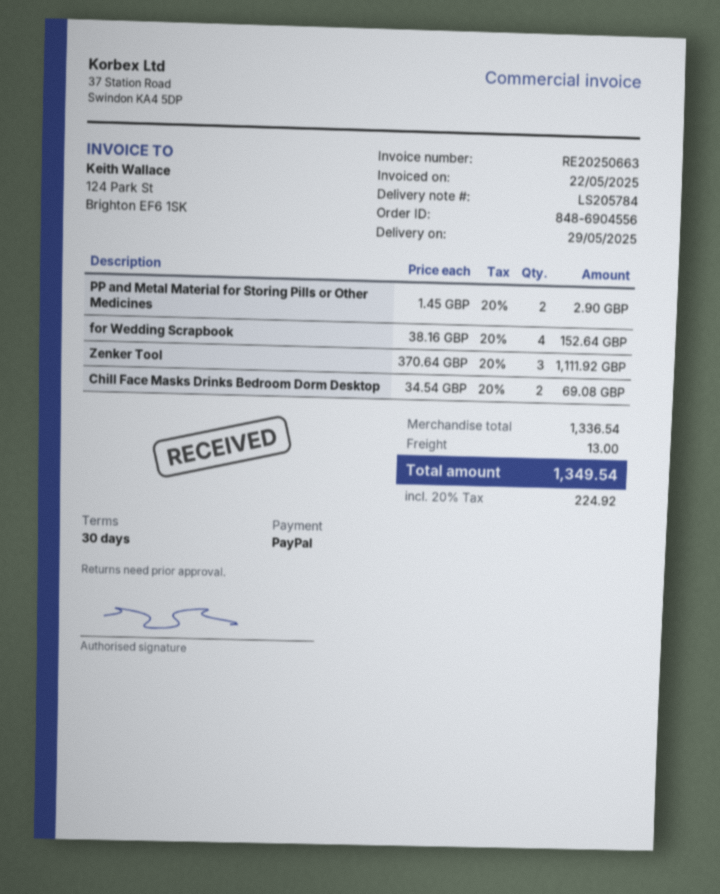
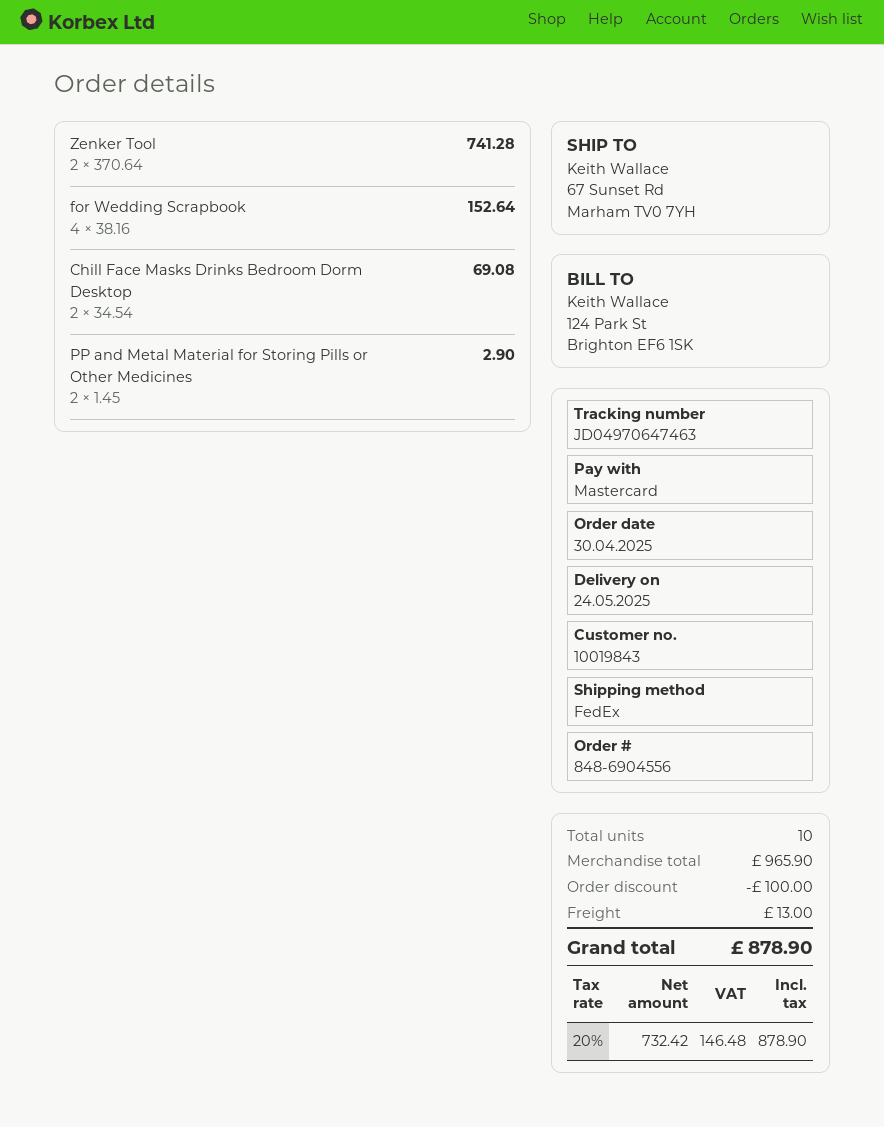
delivery date: 2025-05-29 -> 2025-05-24
payment method: PayPal -> Mastercard
Zenker Tool: 3 x 370.64 = 1111.92 -> 2 x 370.64 = 741.28
subtotal: 1336.54 -> 965.90
discount: none -> 100.00
tax: 20% = 224.92 -> 20% = 146.48
total: 1349.54 -> 878.90

